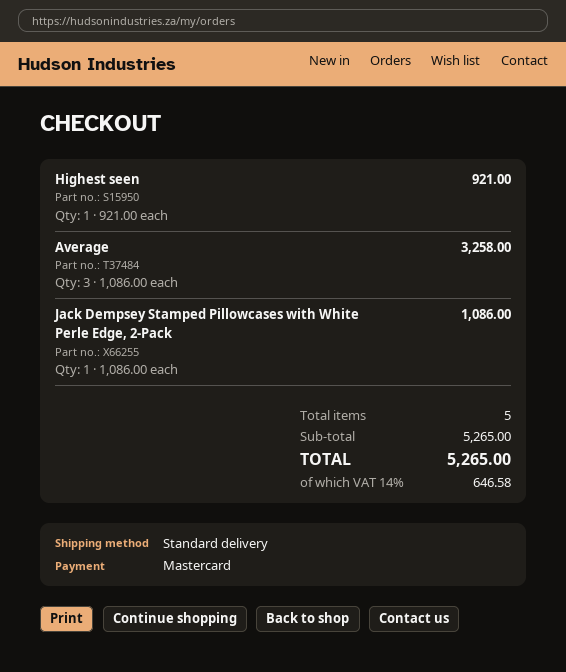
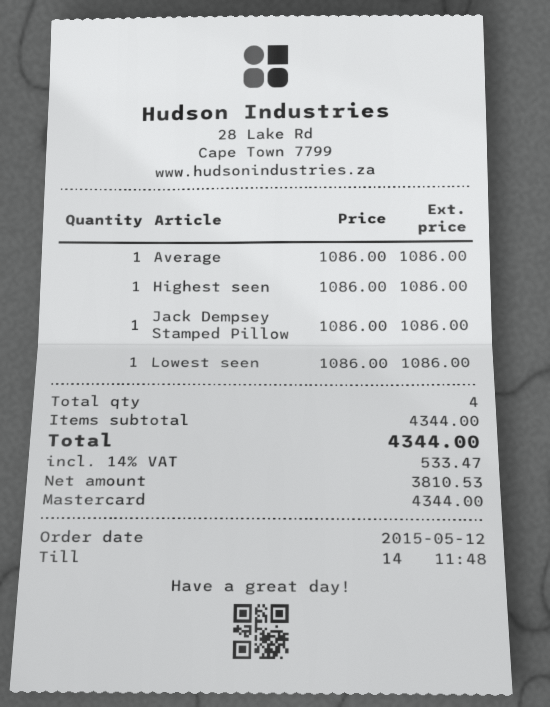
Highest seen: 1 x 921.00 = 921.00 -> 1 x 1086.00 = 1086.00
Average: 3 x 1086.00 = 3258.00 -> 1 x 1086.00 = 1086.00
Lowest seen: none -> 1 x 1086.00 = 1086.00
total quantity: 5 -> 4
subtotal: 5265.00 -> 4344.00
tax: 14% = 646.58 -> 14% = 533.47
total: 5265.00 -> 4344.00

